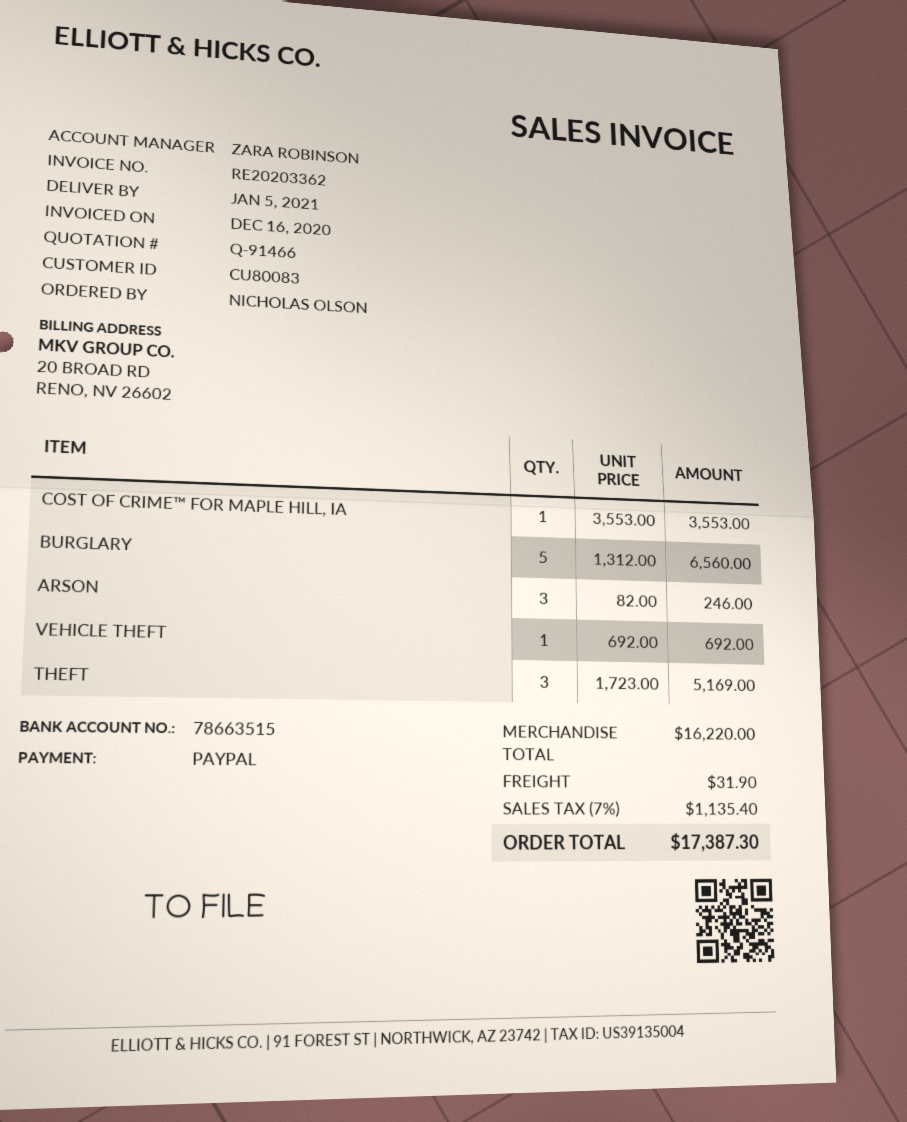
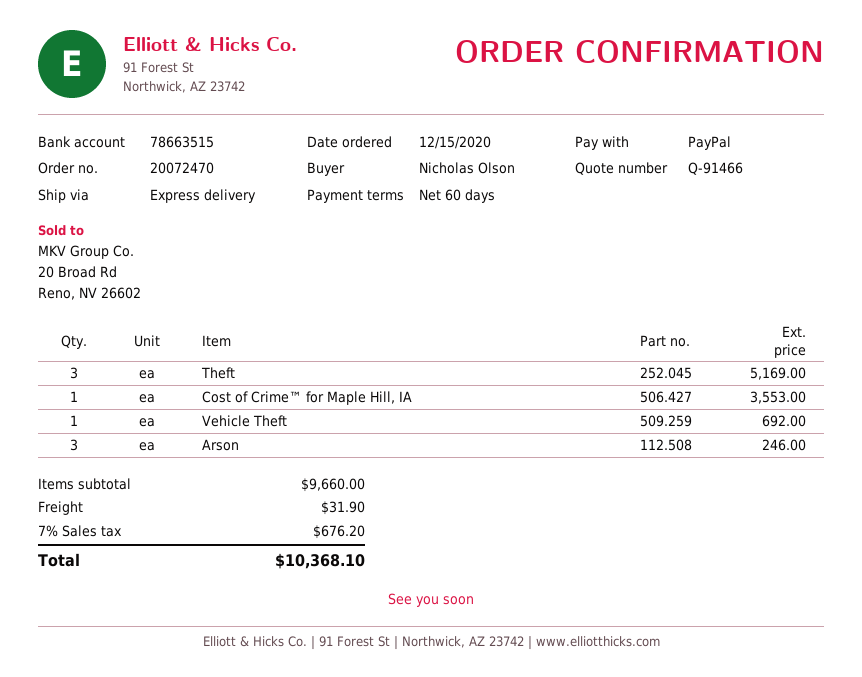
BURGLARY: 5 for 6560.00 -> none
subtotal: 16220.00 -> 9660.00
tax: 7% = 1135.40 -> 7% = 676.20
total: 17387.30 -> 10368.10

